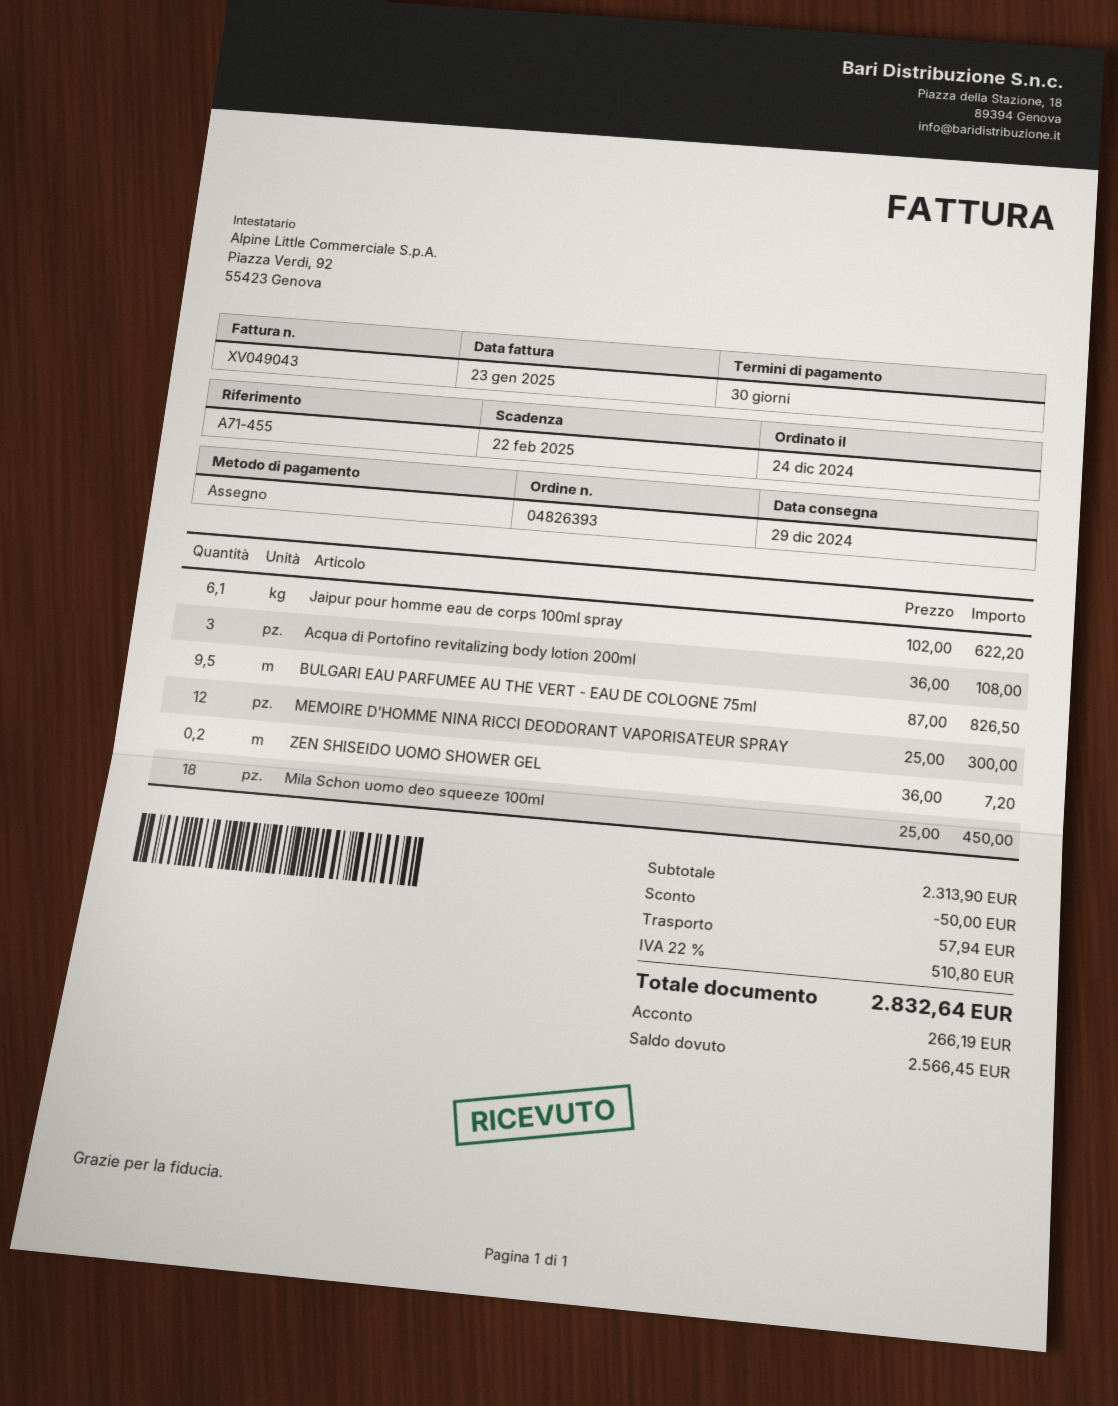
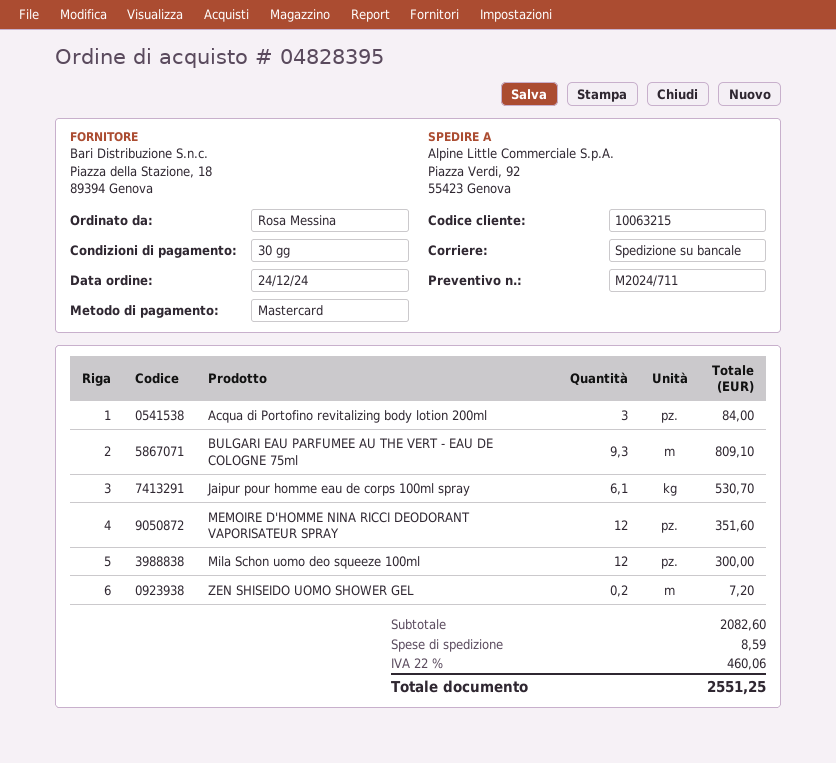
order number: 04826393 -> 04828395
payment method: cheque -> Mastercard
Jaipur pour homme eau de corps 100ml spray: 6.1 for 622.20 -> 6.1 for 530.70
Acqua di Portofino revitalizing body lotion 200ml: 3 for 108.00 -> 3 for 84.00
BULGARI EAU PARFUMEE AU THE VERT - EAU DE COLOGNE 75ml: 9.5 for 826.50 -> 9.3 for 809.10
MEMOIRE D'HOMME NINA RICCI DEODORANT VAPORISATEUR SPRAY: 12 for 300.00 -> 12 for 351.60
Mila Schon uomo deo squeeze 100ml: 18 for 450.00 -> 12 for 300.00
subtotal: 2313.90 -> 2082.60
discount: 50.00 -> none
shipping: 57.94 -> 8.59
tax: 22% = 510.80 -> 22% = 460.06
total: 2832.64 -> 2551.25

